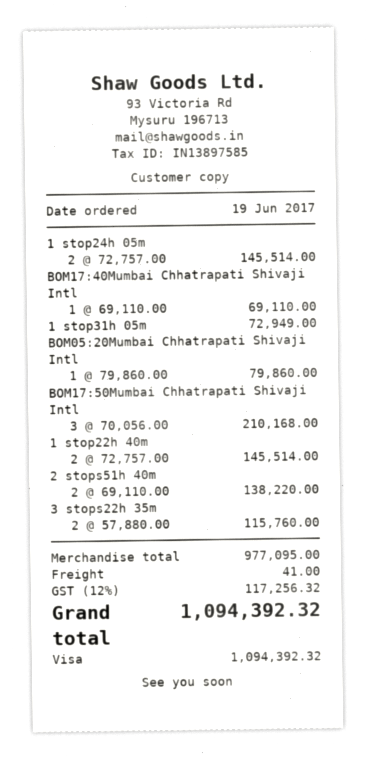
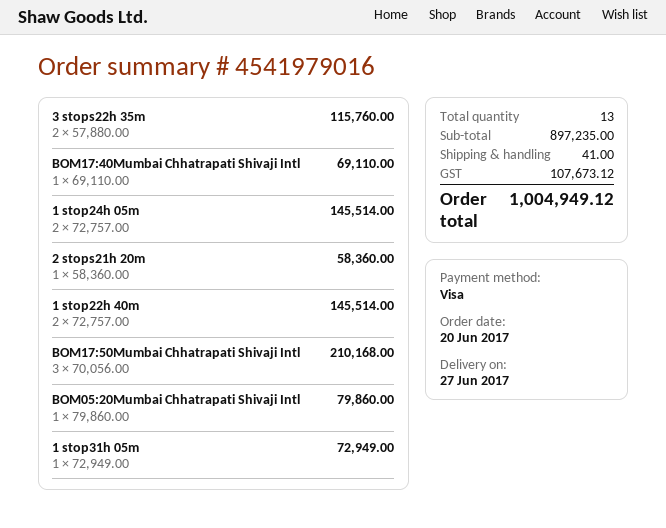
order date: 2017-06-19 -> 2017-06-20
2 stops51h 40m: 2 x 69110.00 = 138220.00 -> none
2 stops21h 20m: none -> 1 x 58360.00 = 58360.00
subtotal: 977095.00 -> 897235.00
tax: 117256.32 -> 107673.12
total: 1094392.32 -> 1004949.12

